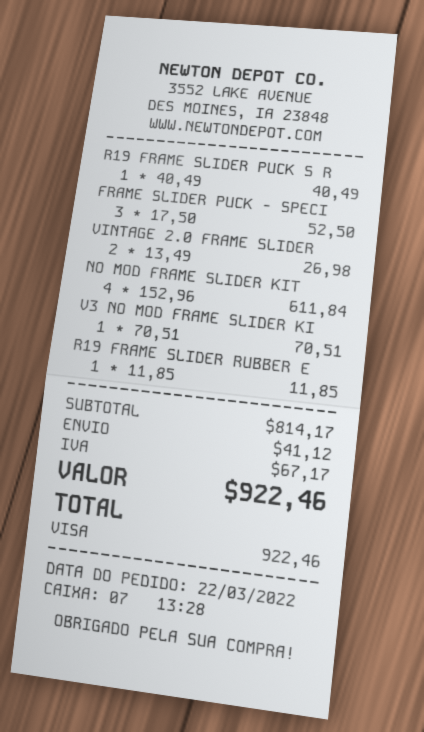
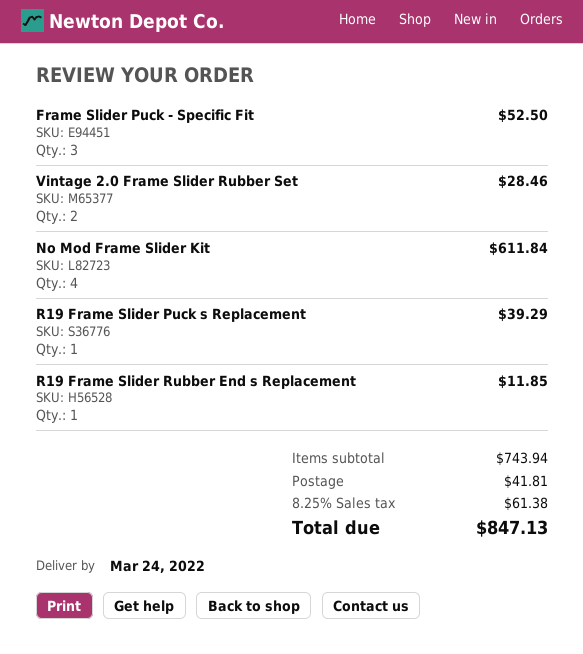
R19 FRAME SLIDER PUCK S R: 1 for 40.49 -> 1 for 39.29
VINTAGE 2.0 FRAME SLIDER: 2 for 26.98 -> 2 for 28.46
V3 NO MOD FRAME SLIDER KI: 1 for 70.51 -> none
subtotal: 814.17 -> 743.94
shipping: 41.12 -> 41.81
tax: 67.17 -> 61.38
total: 922.46 -> 847.13

